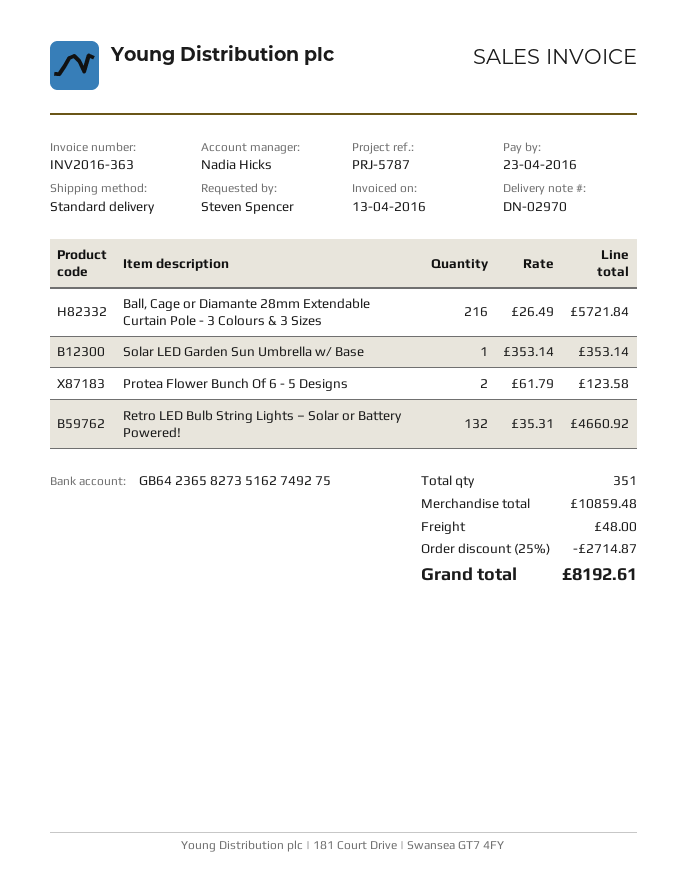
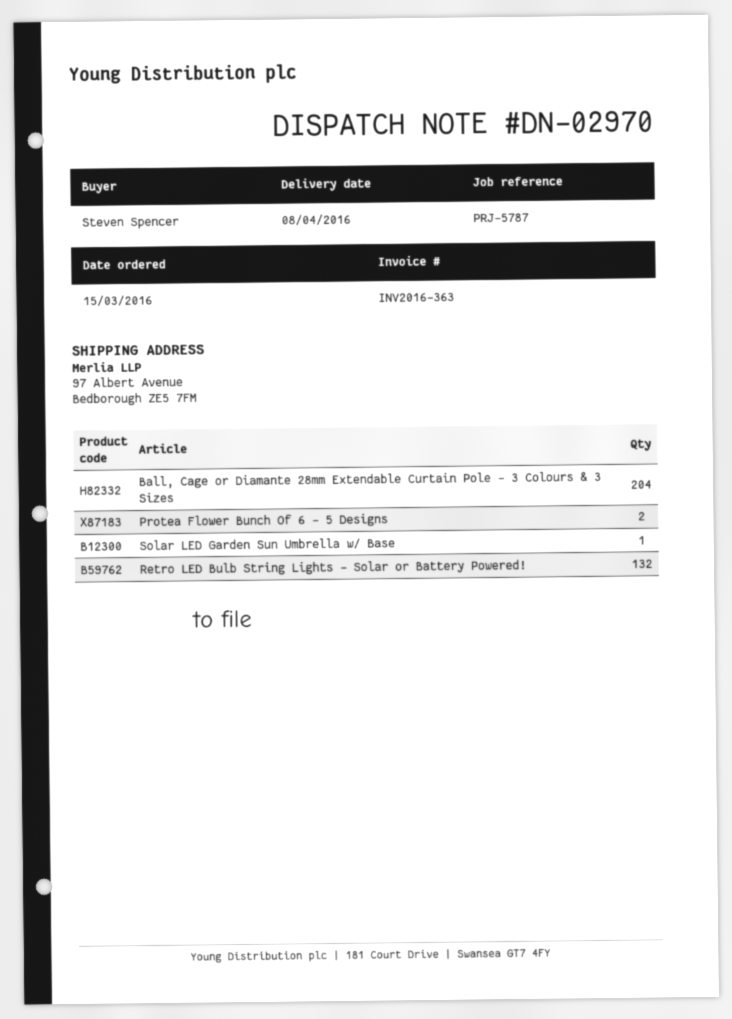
Ball, Cage or Diamante 28mm Extendable Curtain Pole - 3 Colours & 3 Sizes: 216 -> 204

